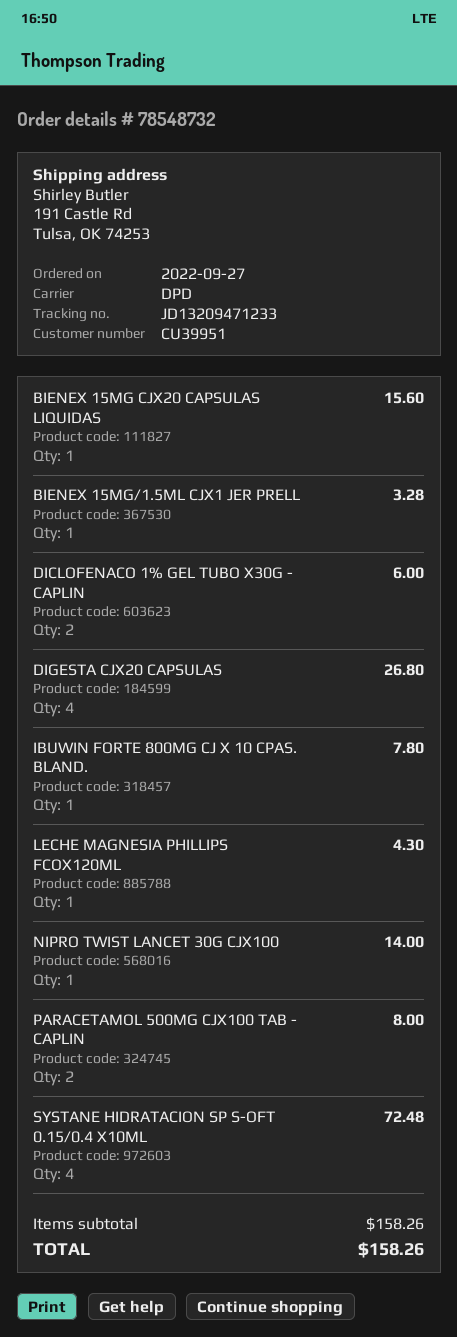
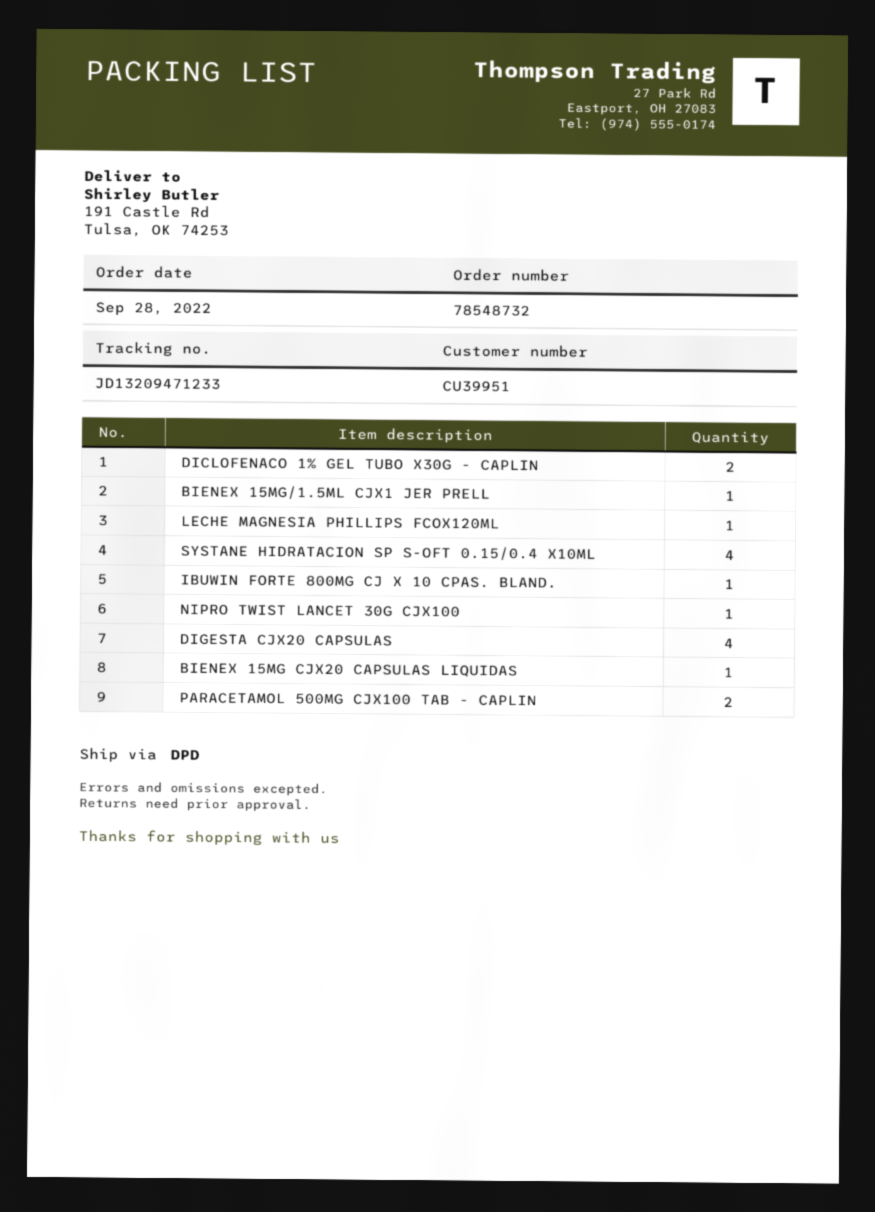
order date: 2022-09-27 -> 2022-09-28

